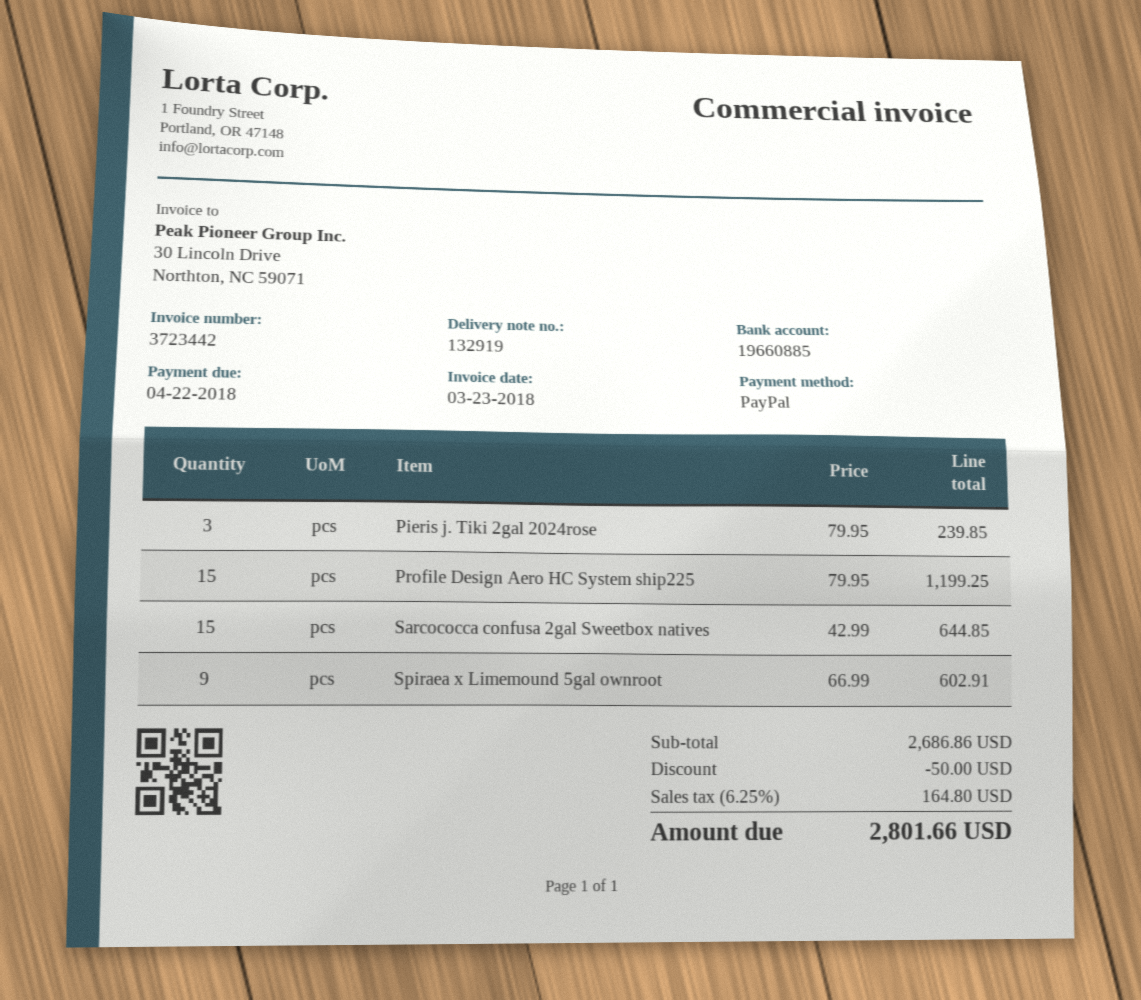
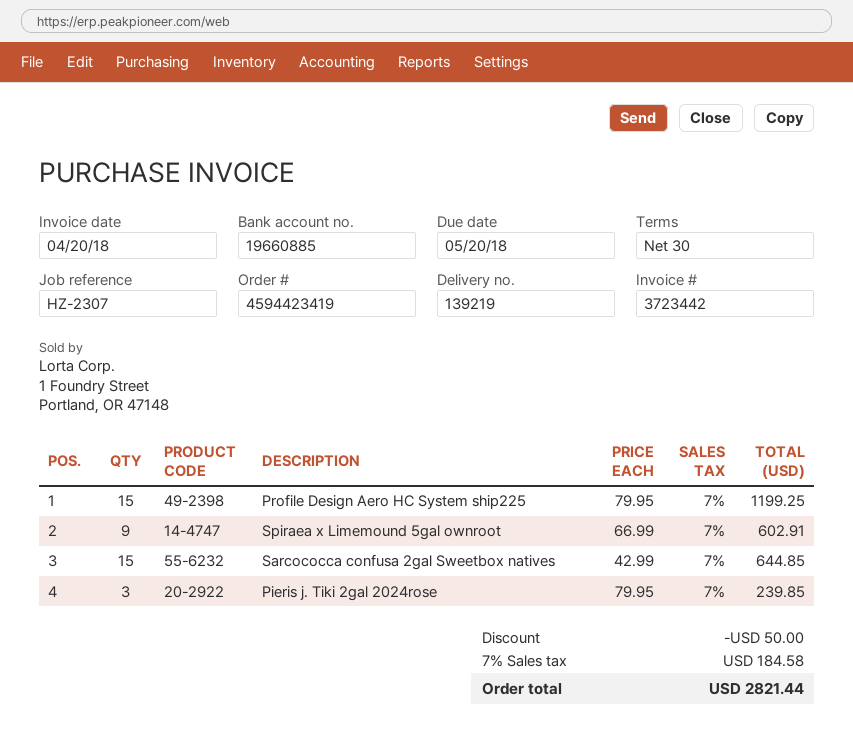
delivery note number: 132919 -> 139219
invoice date: 2018-03-23 -> 2018-04-20
due date: 2018-04-22 -> 2018-05-20
tax: 6.25% = 164.80 -> 7% = 184.58
total: 2801.66 -> 2821.44

